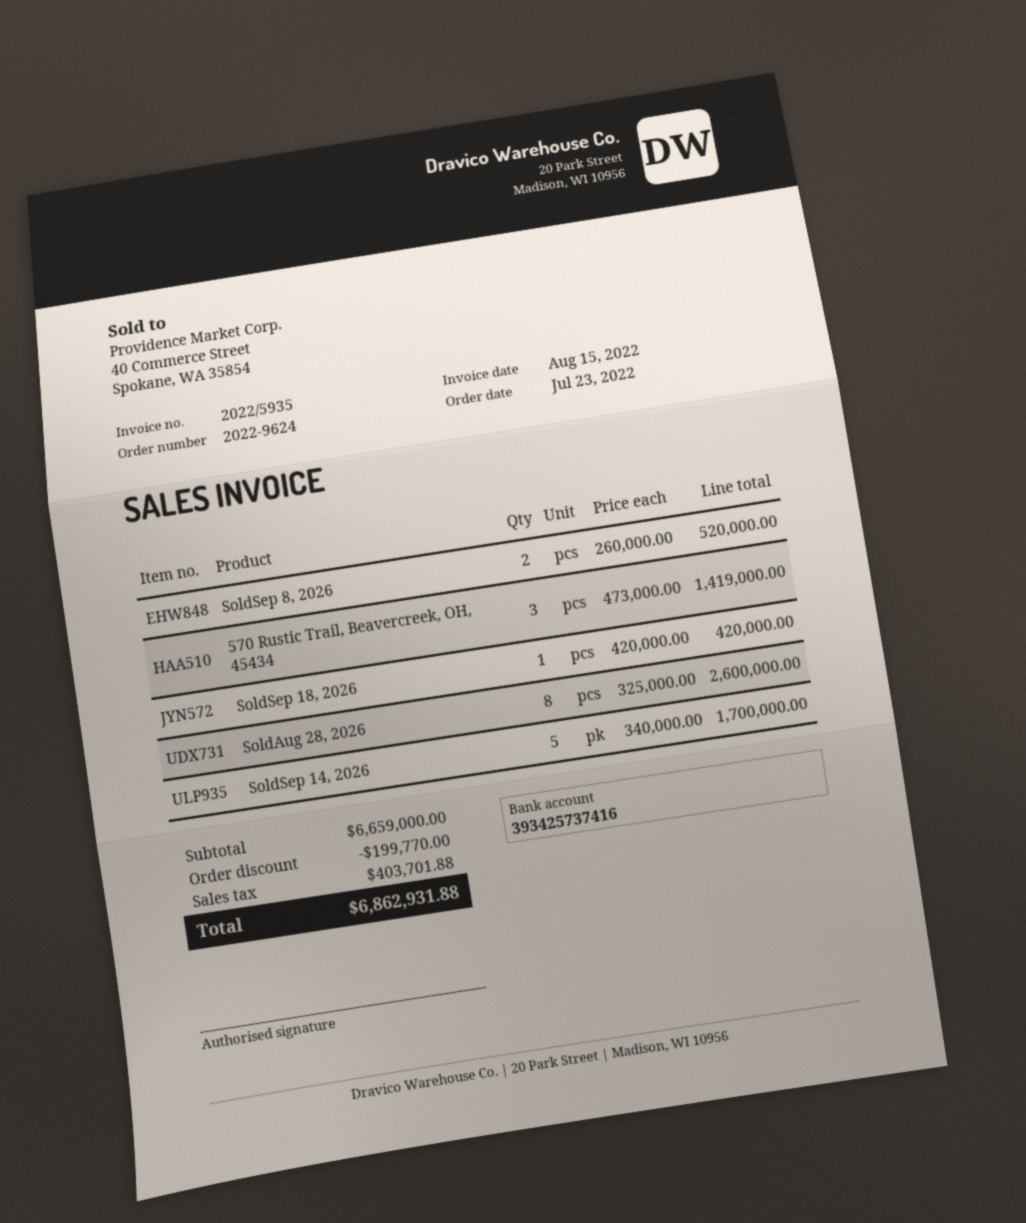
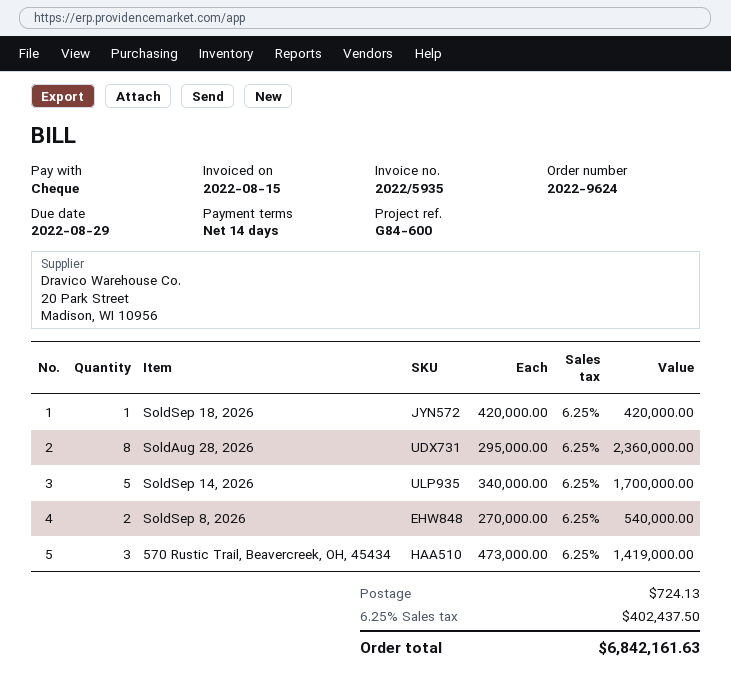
SoldSep 8, 2026: 2 x 260000.00 = 520000.00 -> 2 x 270000.00 = 540000.00
SoldAug 28, 2026: 8 x 325000.00 = 2600000.00 -> 8 x 295000.00 = 2360000.00
discount: 199770.00 -> none
shipping: none -> 724.13
tax: 403701.88 -> 402437.50
total: 6862931.88 -> 6842161.63

